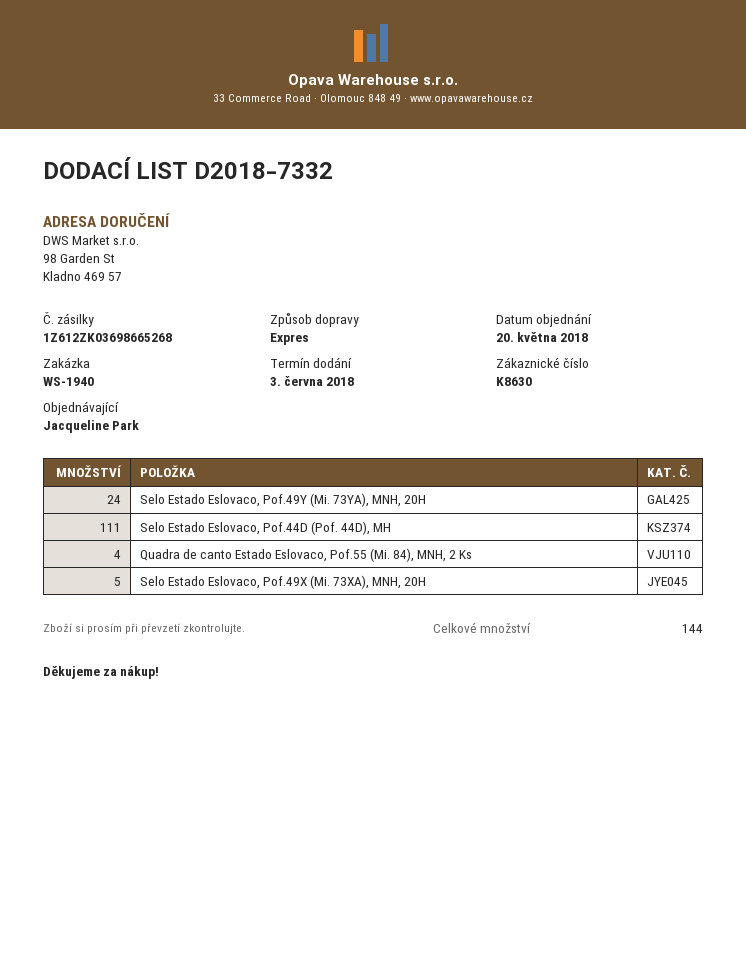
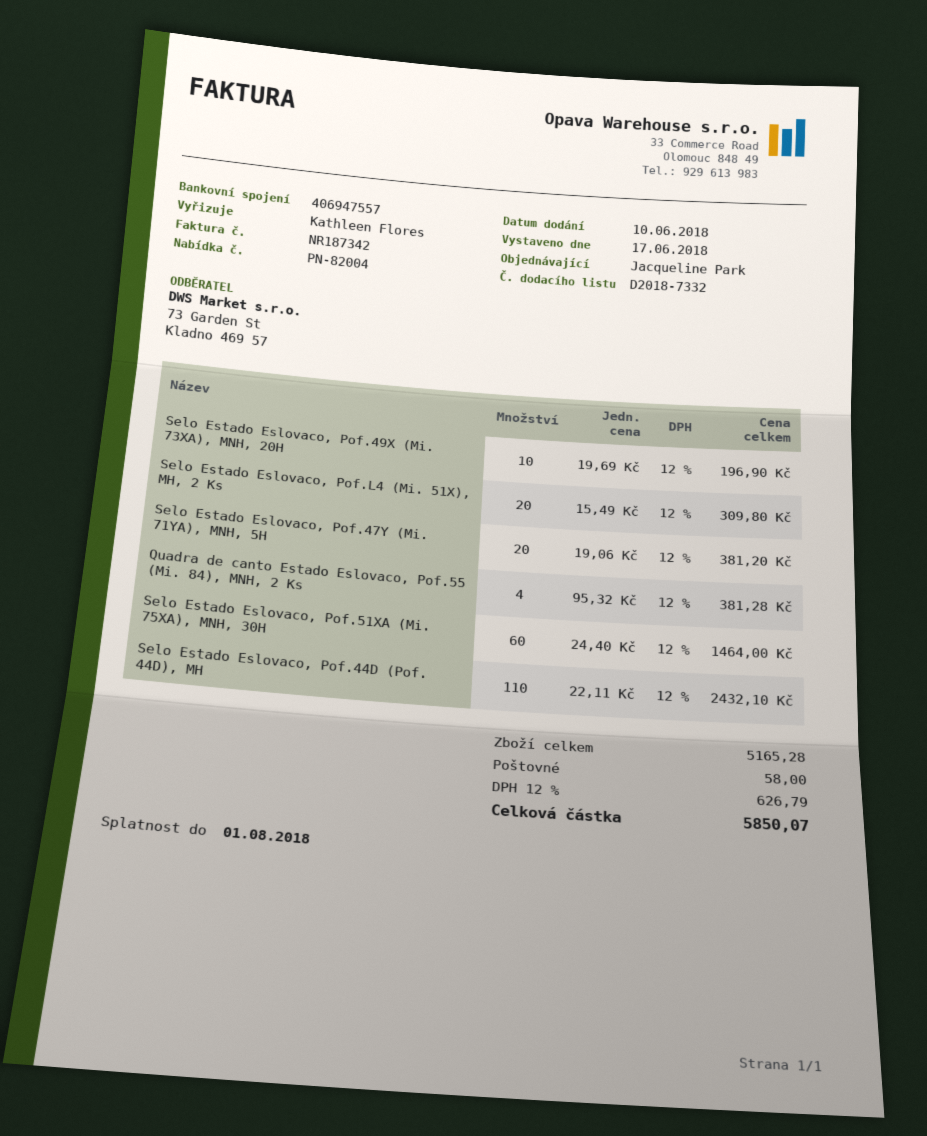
delivery date: 2018-06-03 -> 2018-06-10
Selo Estado Eslovaco, Pof.49Y (Mi. 73YA), MNH, 20H: 24 -> none
Selo Estado Eslovaco, Pof.44D (Pof. 44D), MH: 111 -> 110
Selo Estado Eslovaco, Pof.49X (Mi. 73XA), MNH, 20H: 5 -> 10
Selo Estado Eslovaco, Pof.L4 (Mi. 51X), MH, 2 Ks: none -> 20
Selo Estado Eslovaco, Pof.47Y (Mi. 71YA), MNH, 5H: none -> 20
Selo Estado Eslovaco, Pof.51XA (Mi. 75XA), MNH, 30H: none -> 60

